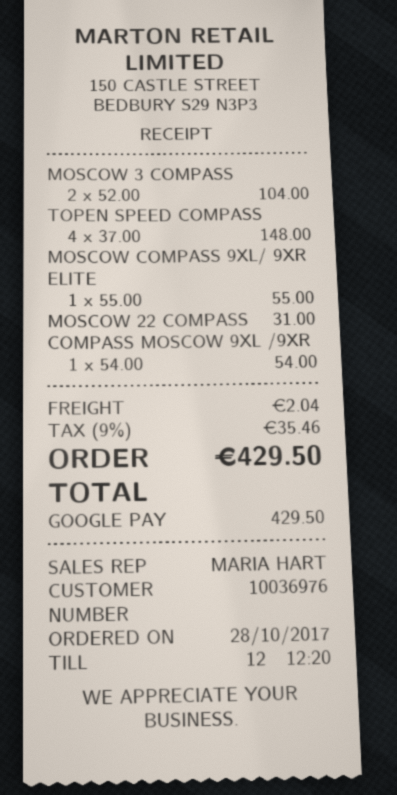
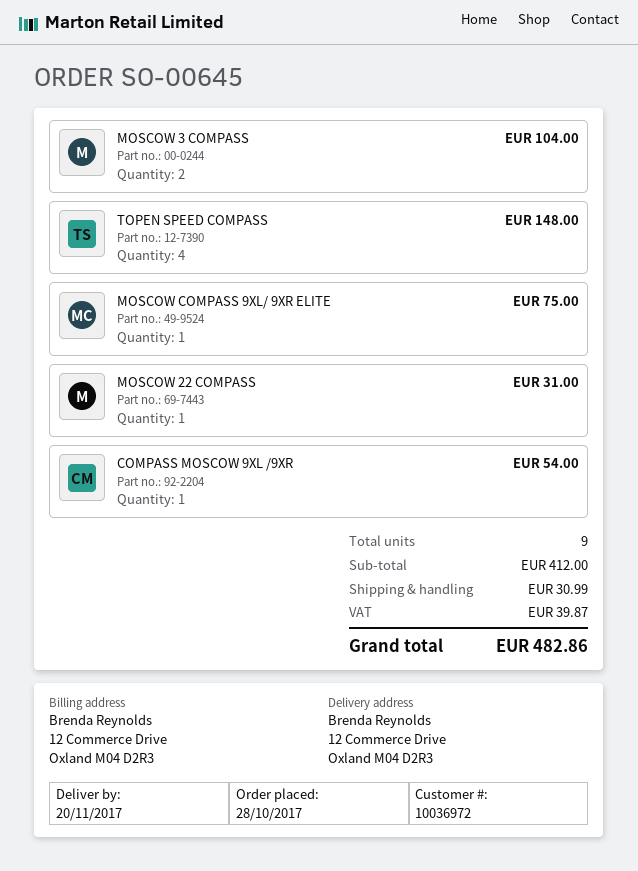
customer number: 10036976 -> 10036972
MOSCOW COMPASS 9XL/ 9XR ELITE: 1 for 55.00 -> 1 for 75.00
shipping: 2.04 -> 30.99
tax: 35.46 -> 39.87
total: 429.50 -> 482.86

